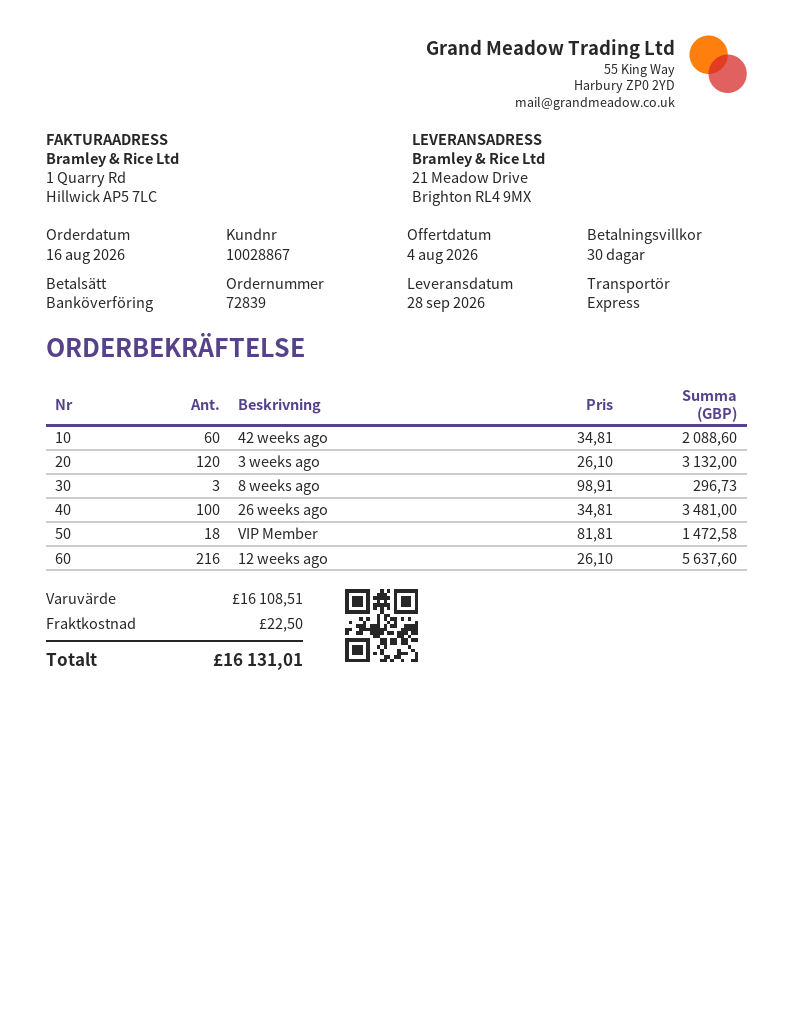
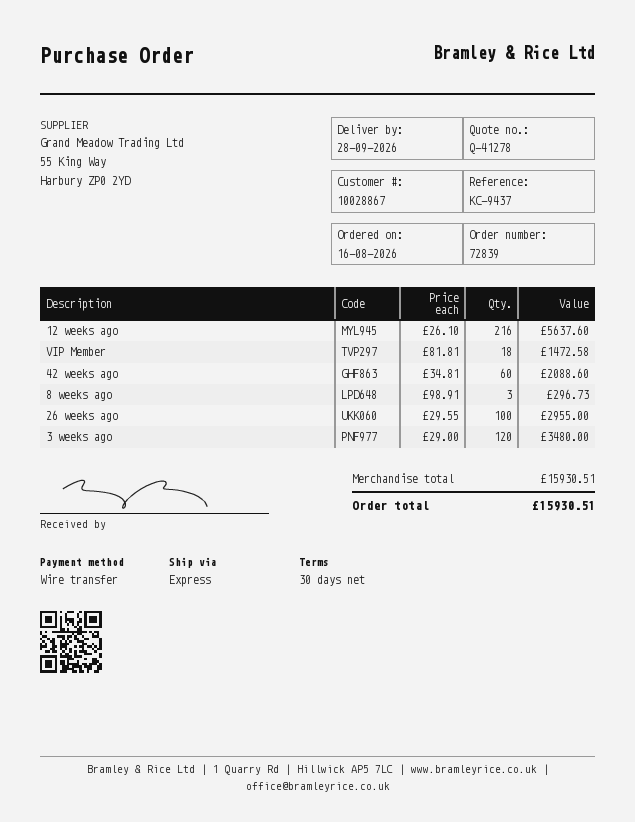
3 weeks ago: 120 x 26.10 = 3132.00 -> 120 x 29.00 = 3480.00
26 weeks ago: 100 x 34.81 = 3481.00 -> 100 x 29.55 = 2955.00
subtotal: 16108.51 -> 15930.51
shipping: 22.50 -> none
total: 16131.01 -> 15930.51

